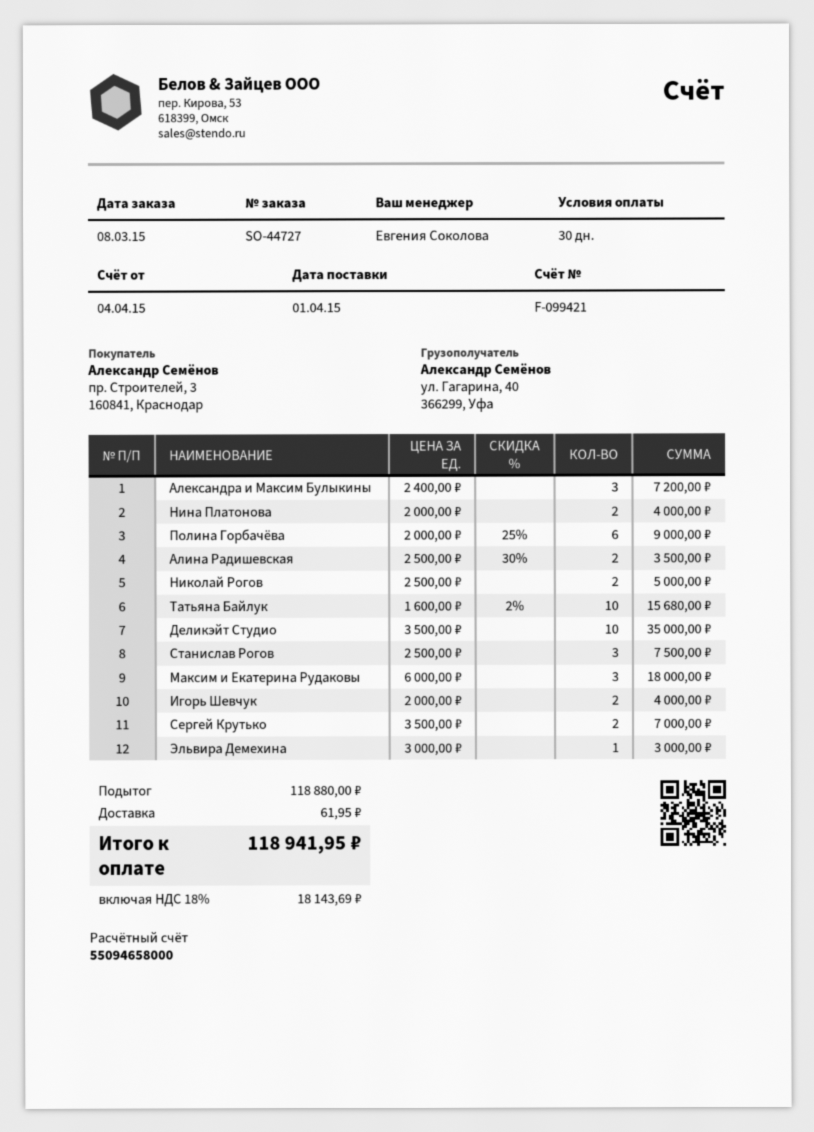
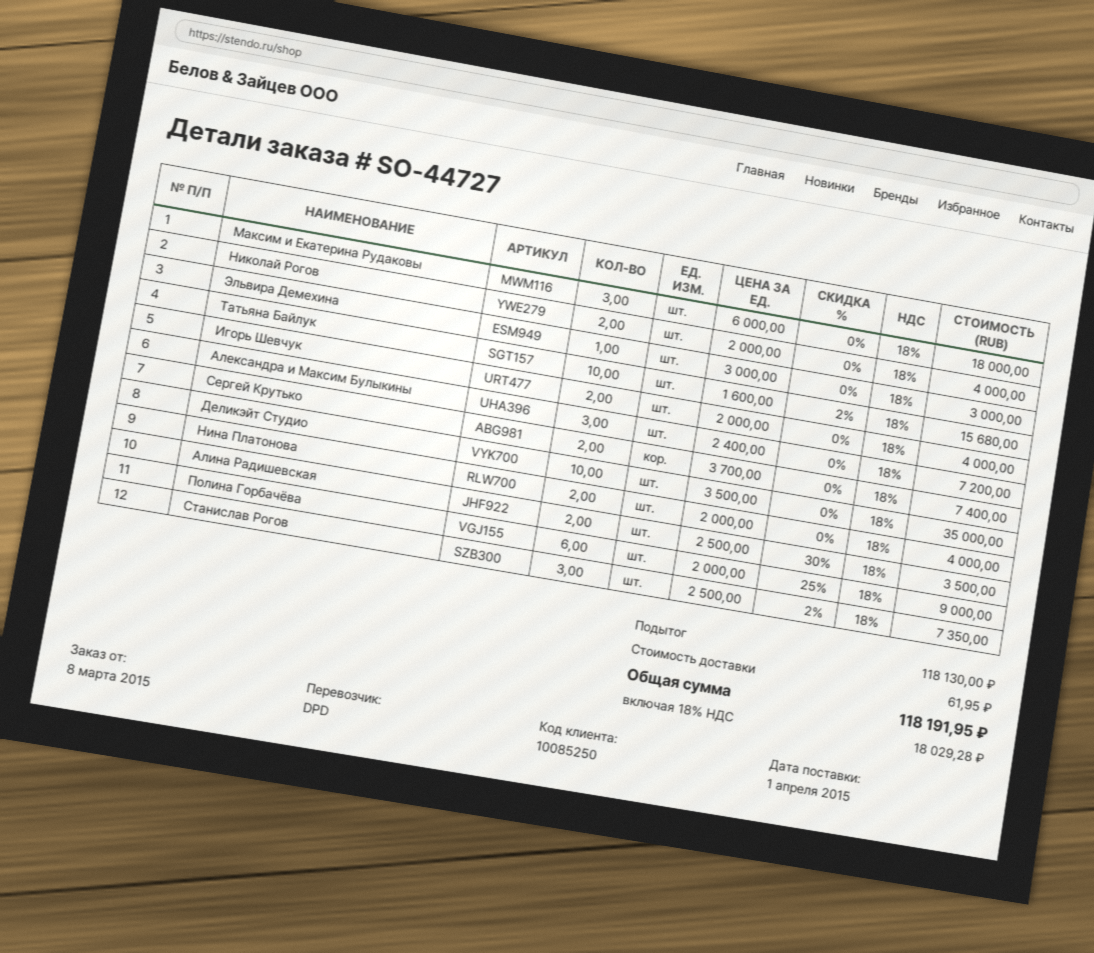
Николай Рогов: 2 x 2500.00 = 5000.00 -> 2 x 2000.00 = 4000.00
Станислав Рогов: 3 x 2500.00 = 7500.00 -> 3 x 2500.00 - 2% = 7350.00
Сергей Крутько: 2 x 3500.00 = 7000.00 -> 2 x 3700.00 = 7400.00
subtotal: 118880.00 -> 118130.00
tax: 18% = 18143.69 -> 18% = 18029.28
total: 118941.95 -> 118191.95

